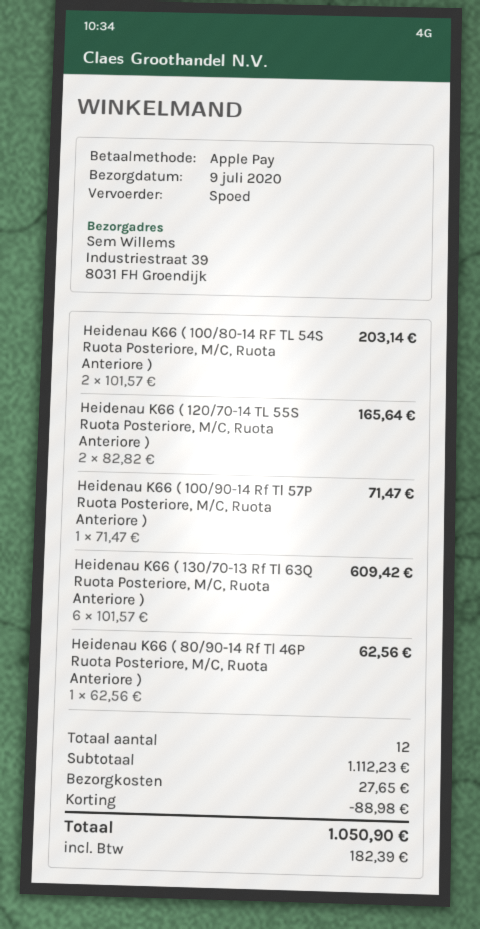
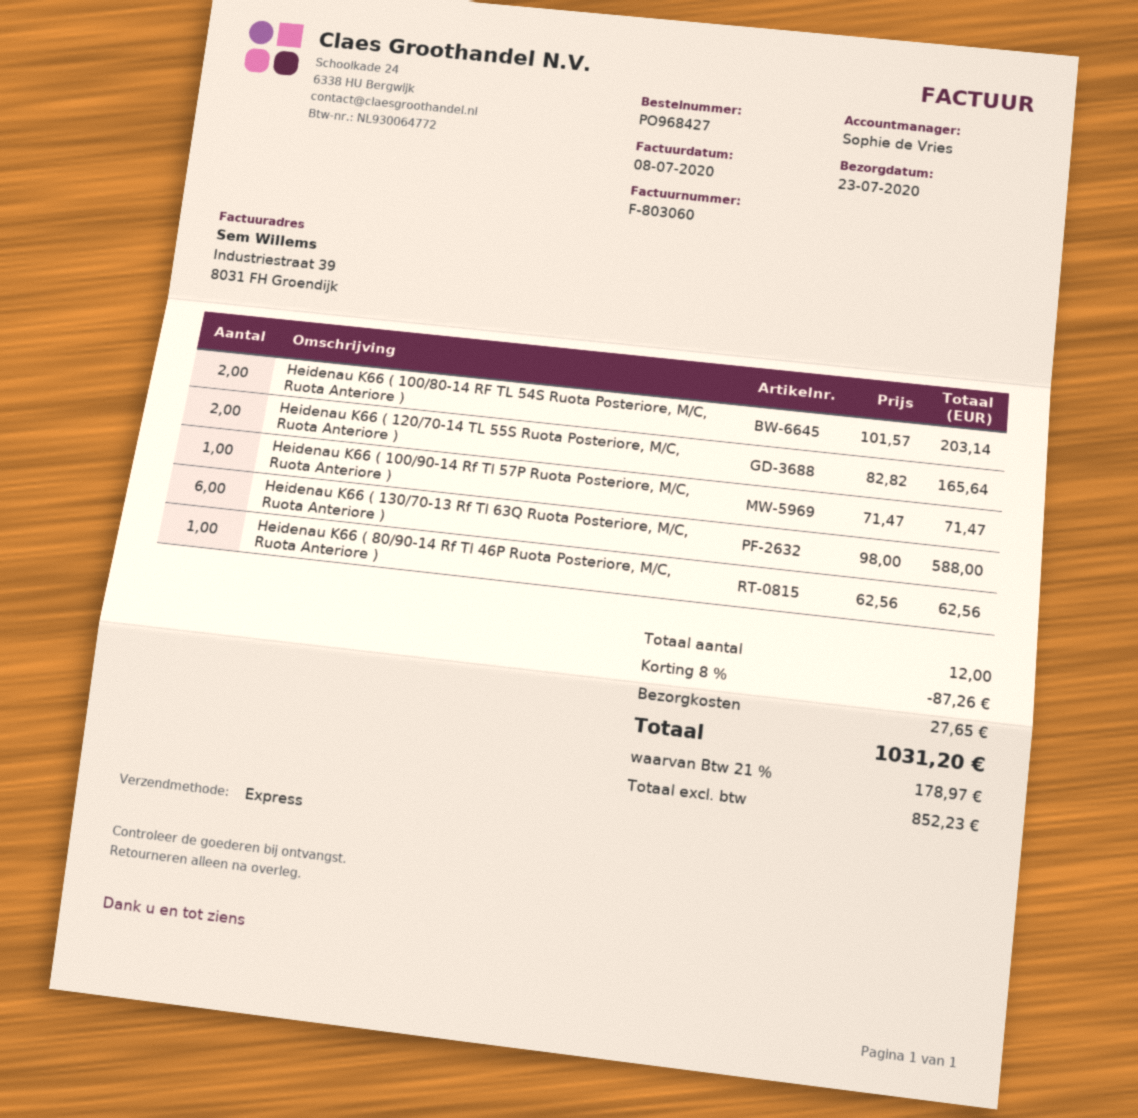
delivery date: 2020-07-09 -> 2020-07-23
Heidenau K66 ( 130/70-13 Rf Tl 63Q Ruota Posteriore, M/C, Ruota Anteriore ): 6 x 101.57 = 609.42 -> 6 x 98.00 = 588.00
discount: 88.98 -> 87.26
tax: 182.39 -> 178.97
total: 1050.90 -> 1031.20

